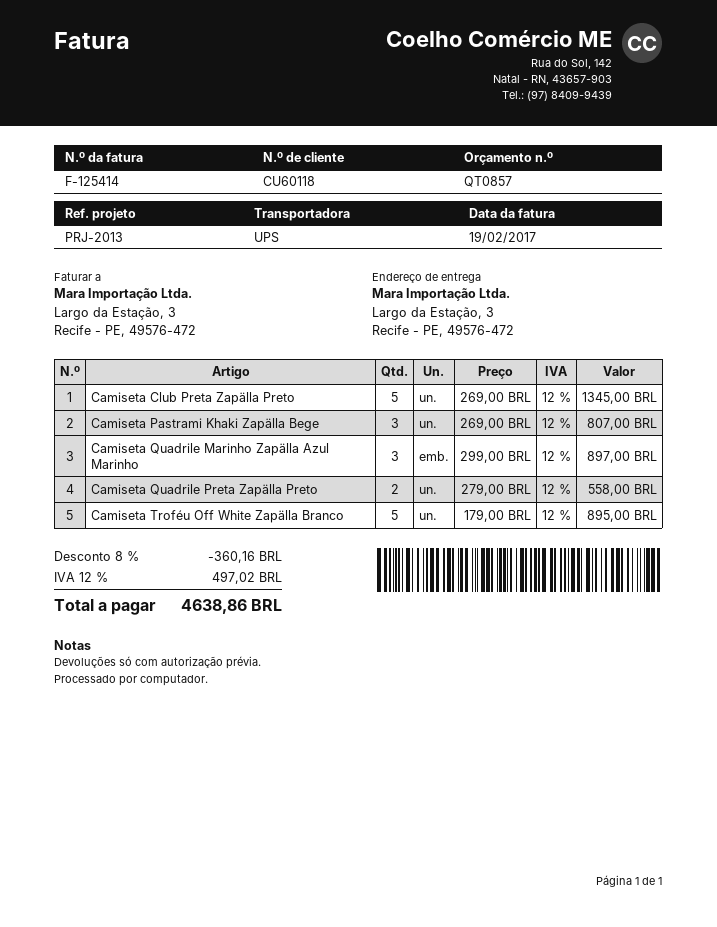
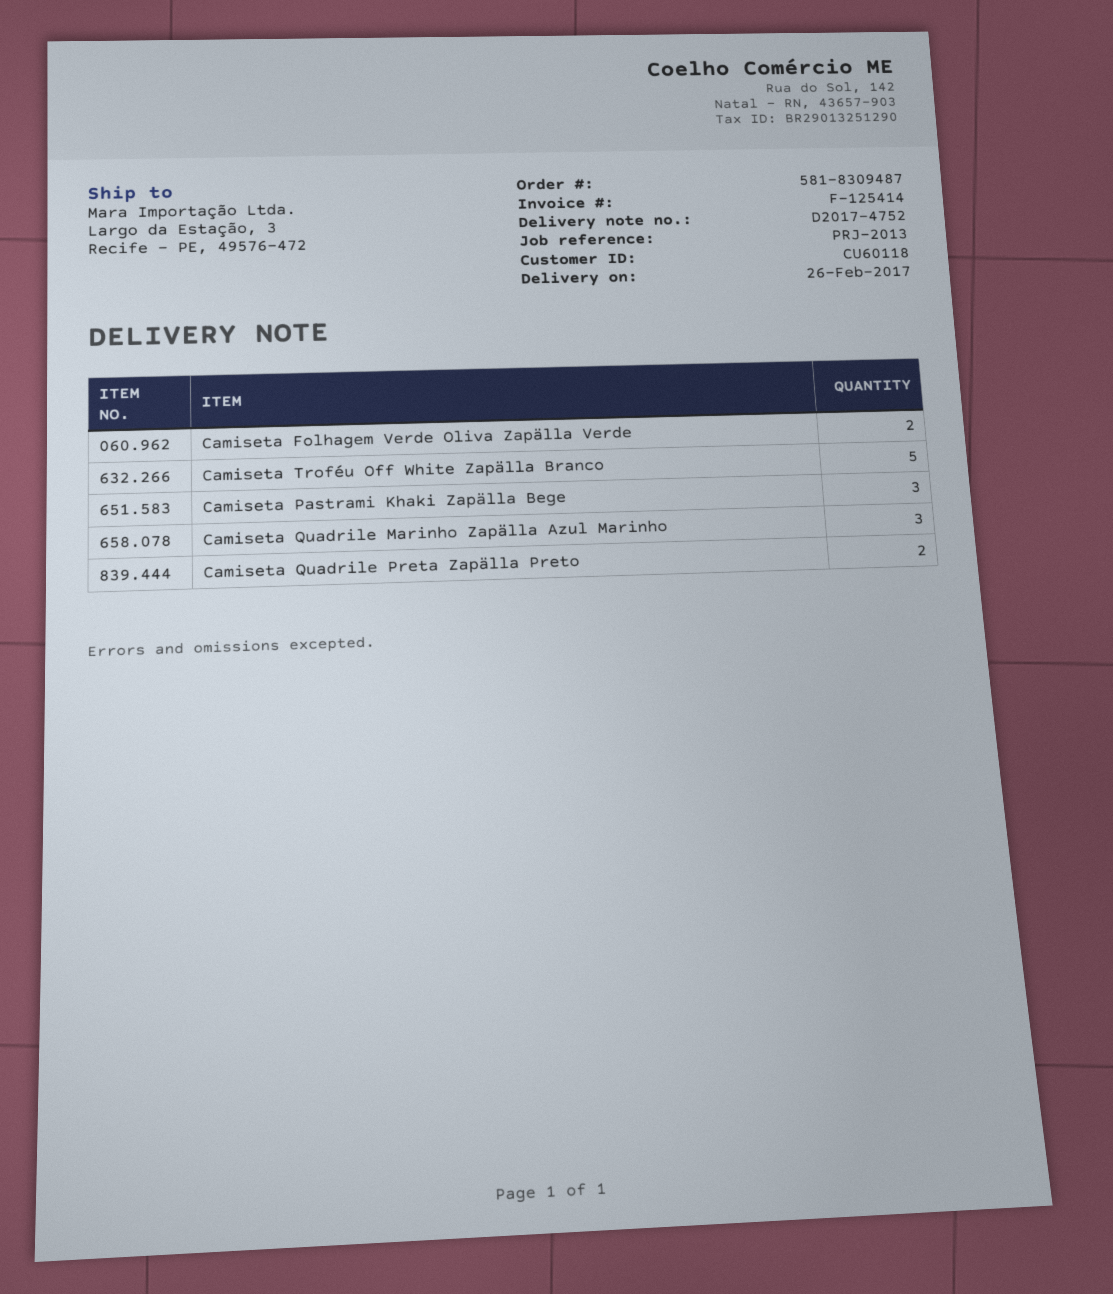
Camiseta Club Preta Zapälla Preto: 5 -> none
Camiseta Folhagem Verde Oliva Zapälla Verde: none -> 2

